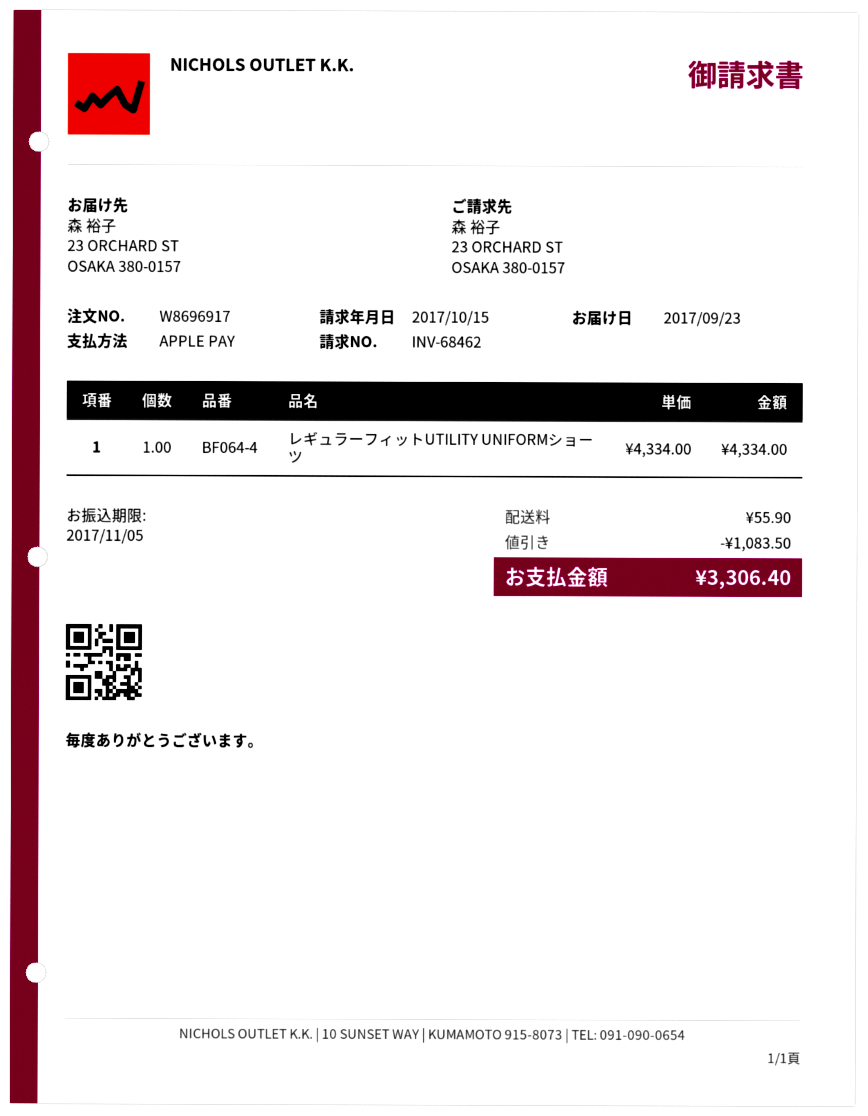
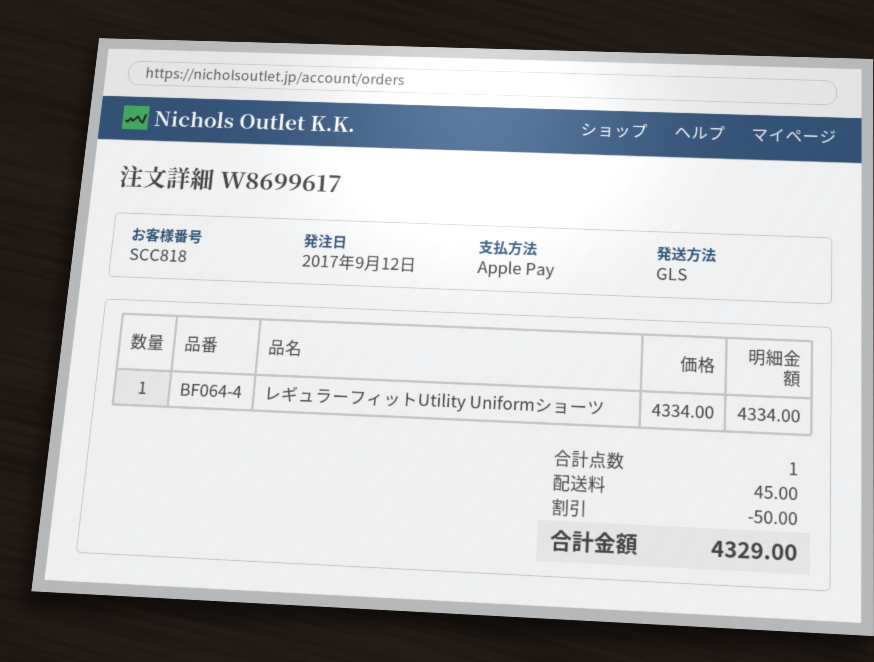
order number: W8696917 -> W8699617
discount: 1083.50 -> 50.00
shipping: 55.90 -> 45.00
total: 3306.40 -> 4329.00

